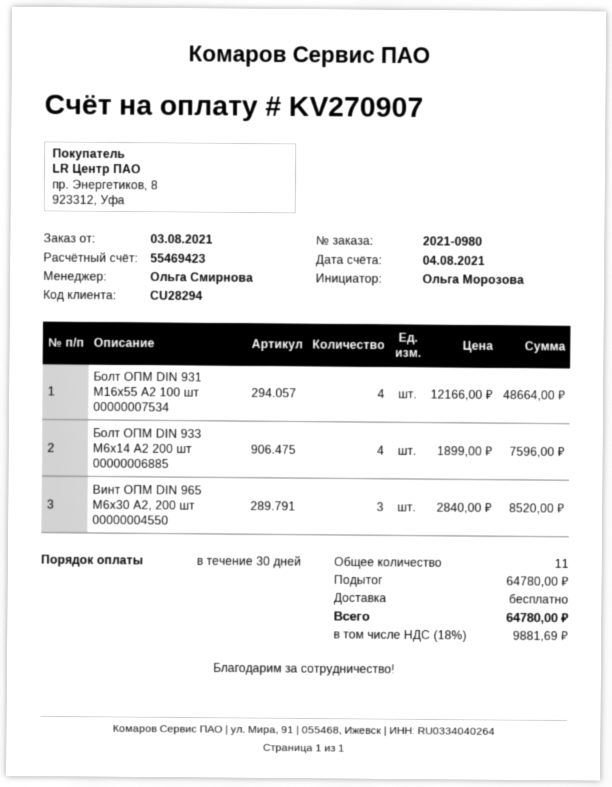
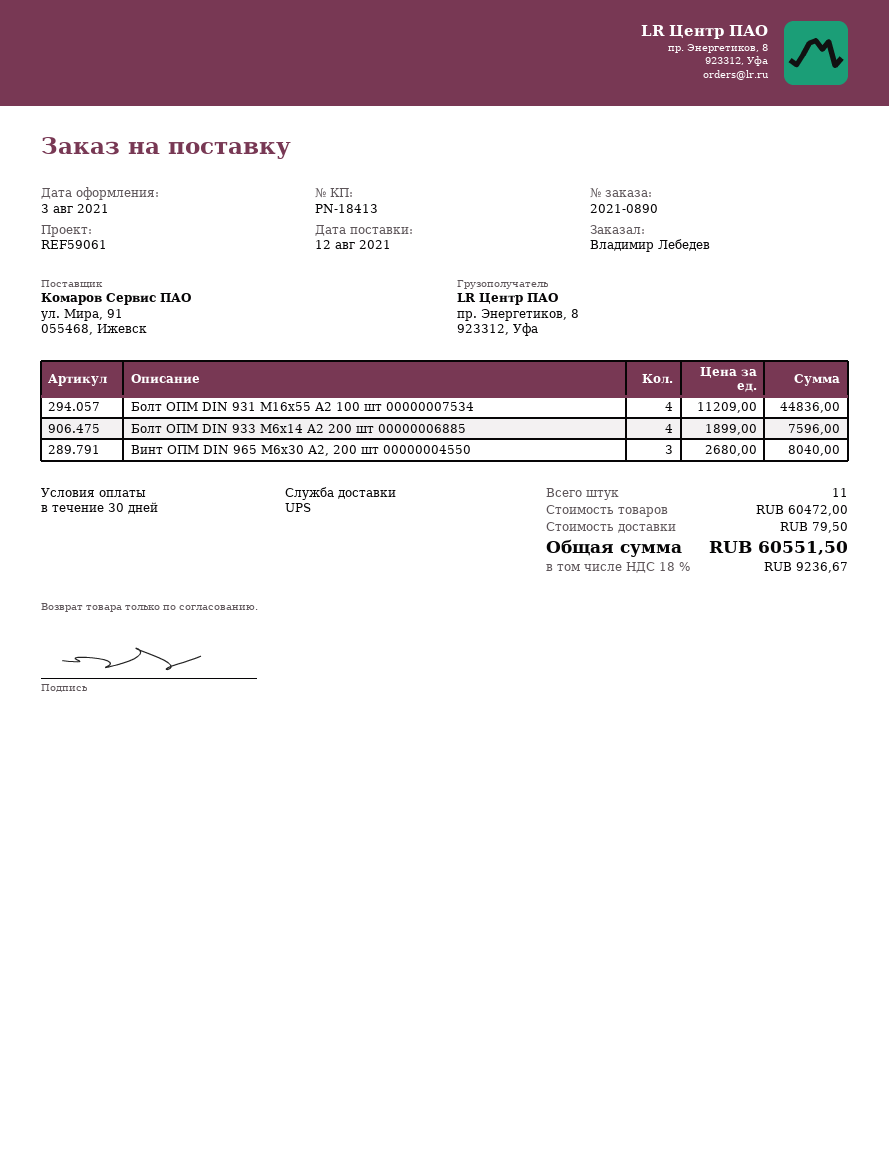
order number: 2021-0980 -> 2021-0890
ordered by: Ольга Морозова -> Владимир Лебедев
Болт ОПМ DIN 931 М16х55 А2 100 шт 00000007534: 4 x 12166.00 = 48664.00 -> 4 x 11209.00 = 44836.00
Винт ОПМ DIN 965 М6x30 А2, 200 шт 00000004550: 3 x 2840.00 = 8520.00 -> 3 x 2680.00 = 8040.00
subtotal: 64780.00 -> 60472.00
shipping: 0.00 -> 79.50
tax: 18% = 9881.69 -> 18% = 9236.67
total: 64780.00 -> 60551.50

